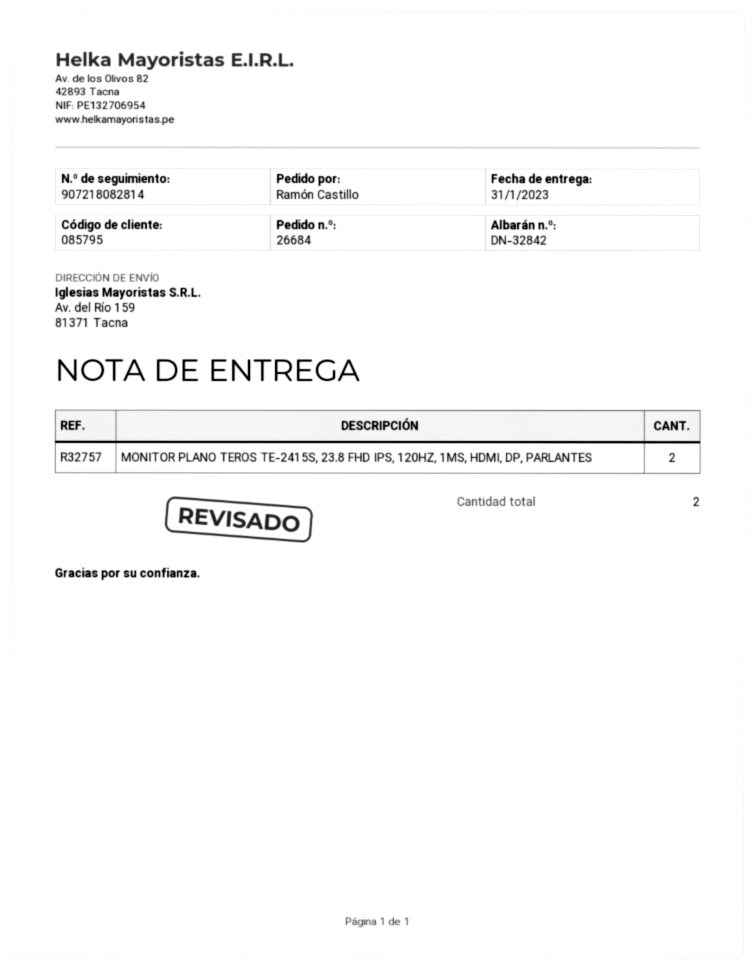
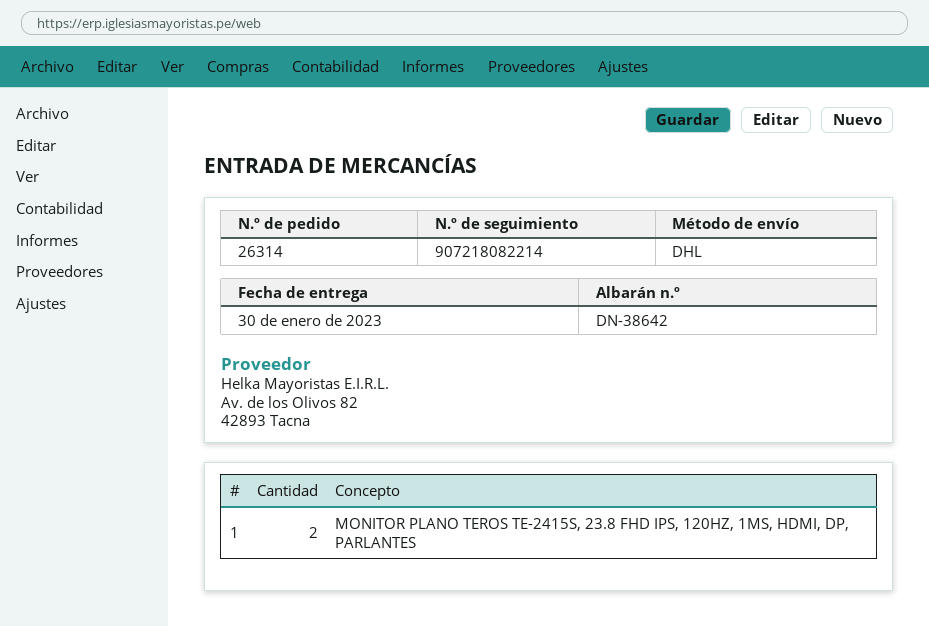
order number: 26684 -> 26314
delivery note number: DN-32842 -> DN-38642
delivery date: 2023-01-31 -> 2023-01-30
tracking number: 907218082814 -> 907218082214

